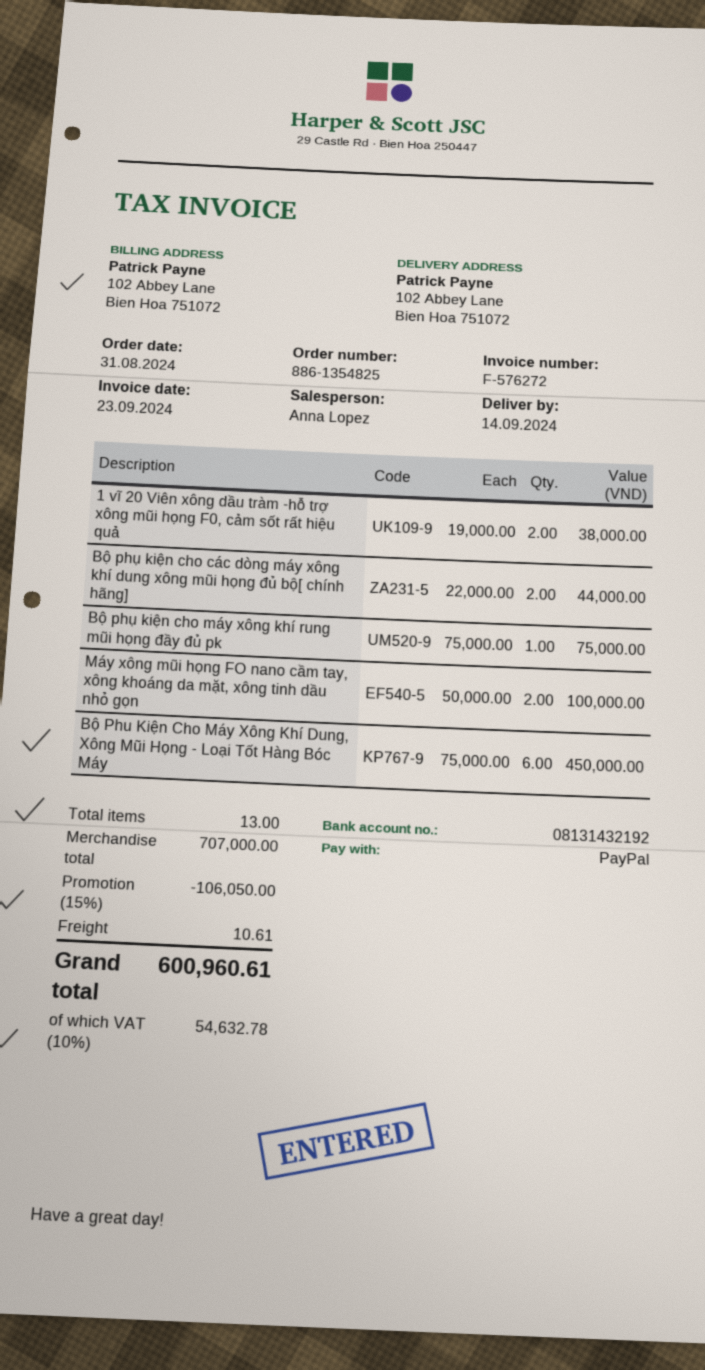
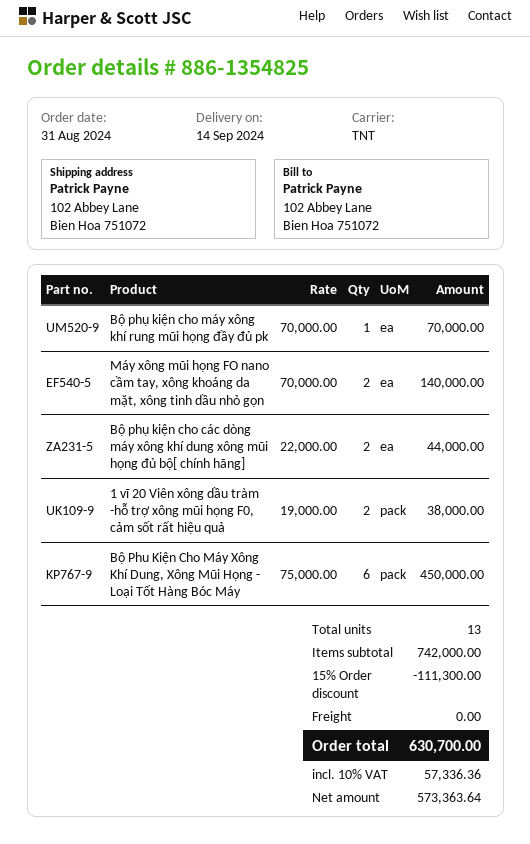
Bộ phụ kiện cho máy xông khí rung mũi họng đầy đủ pk: 1 x 75000.00 = 75000.00 -> 1 x 70000.00 = 70000.00
Máy xông mũi họng FO nano cầm tay, xông khoáng da mặt, xông tinh dầu nhỏ gọn: 2 x 50000.00 = 100000.00 -> 2 x 70000.00 = 140000.00
subtotal: 707000.00 -> 742000.00
discount: 15% = 106050.00 -> 15% = 111300.00
shipping: 10.61 -> 0.00
tax: 10% = 54632.78 -> 10% = 57336.36
total: 600960.61 -> 630700.00

